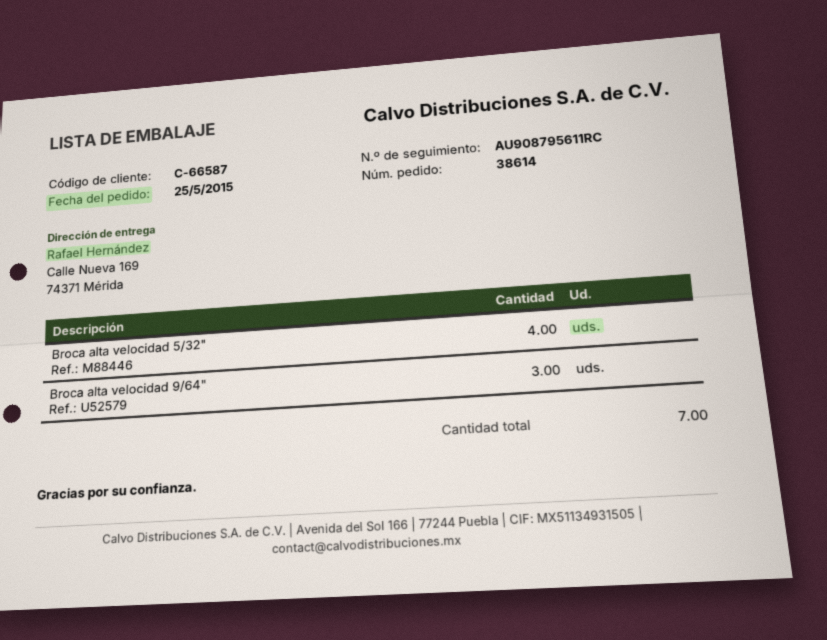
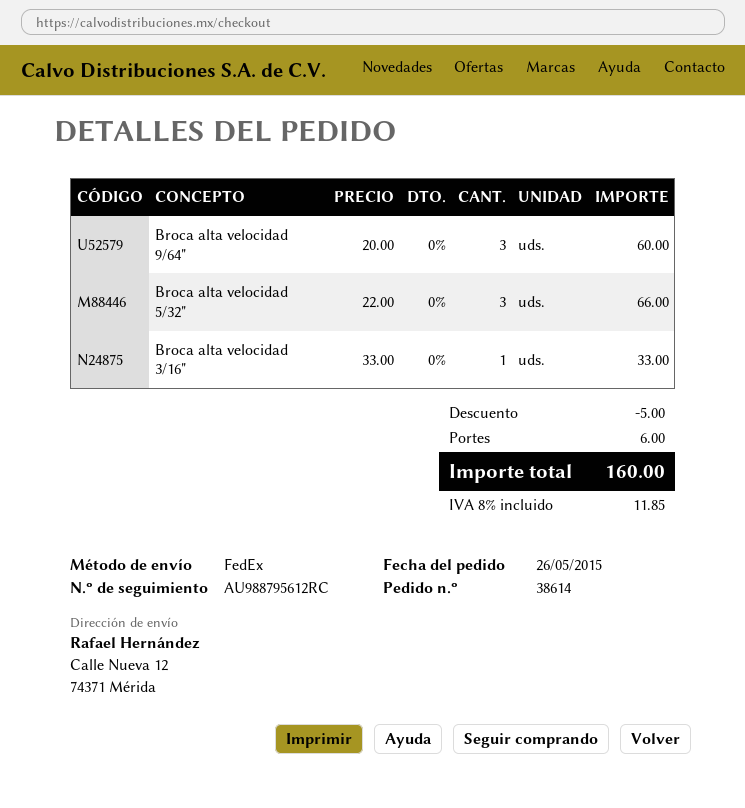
order date: 2015-05-25 -> 2015-05-26
tracking number: AU908795611RC -> AU988795612RC
ship to: Calle Nueva 169, 74371 Mérida -> Calle Nueva 12, 74371 Mérida
Broca alta velocidad 5/32": 4 -> 3
Broca alta velocidad 3/16": none -> 1

